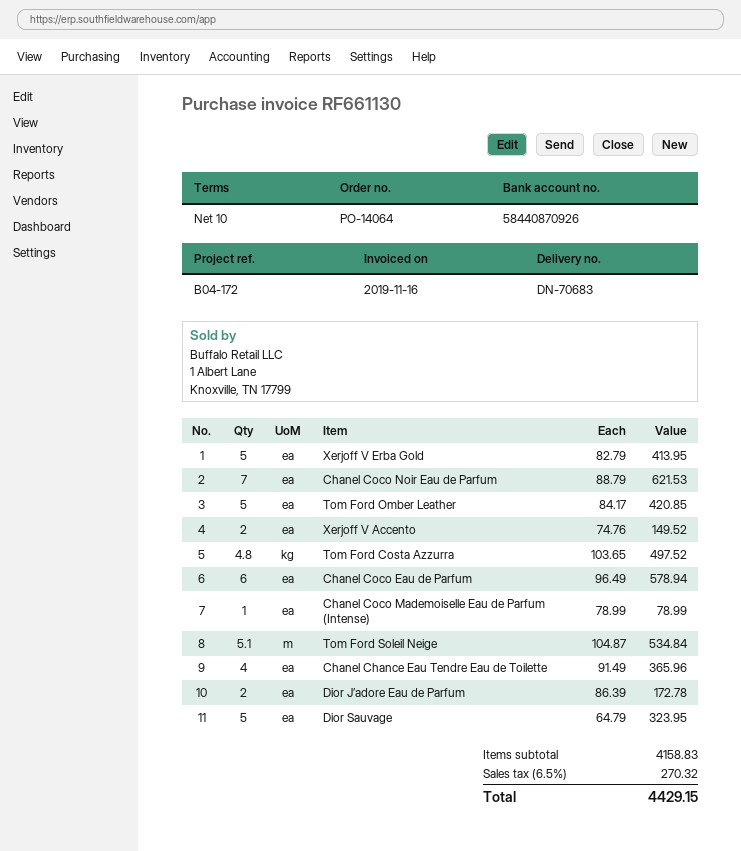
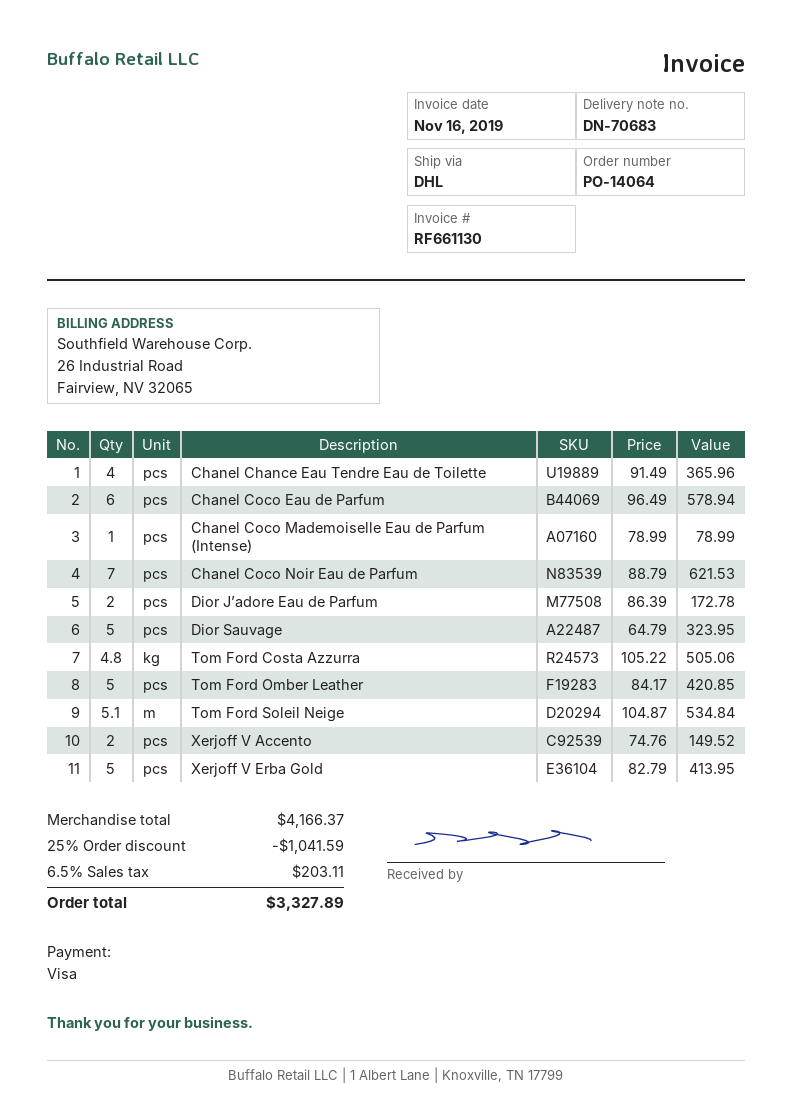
Tom Ford Costa Azzurra: 4.8 x 103.65 = 497.52 -> 4.8 x 105.22 = 505.06
subtotal: 4158.83 -> 4166.37
discount: none -> 25% = 1041.59
tax: 6.5% = 270.32 -> 6.5% = 203.11
total: 4429.15 -> 3327.89

